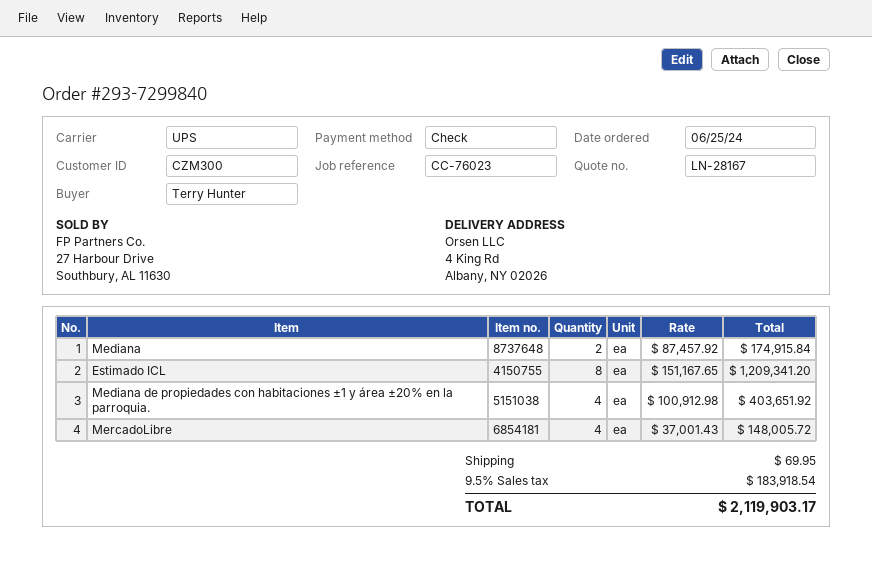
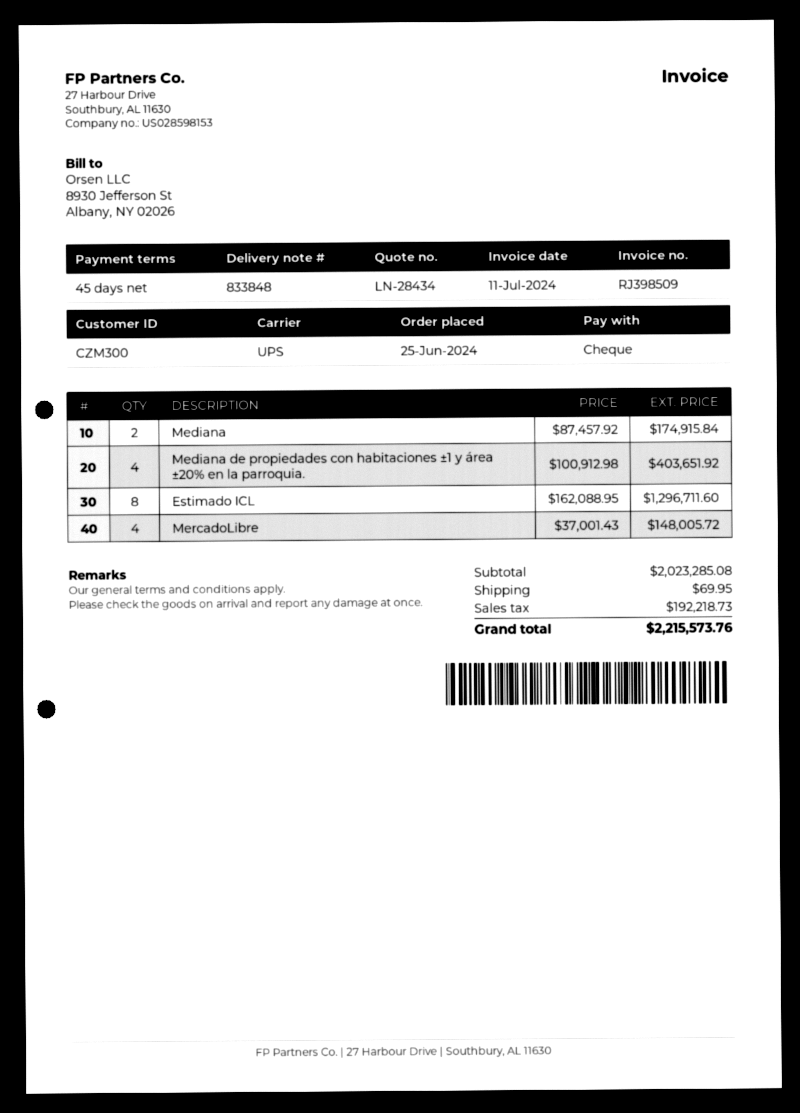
quote number: LN-28167 -> LN-28434
Estimado ICL: 8 x 151167.65 = 1209341.20 -> 8 x 162088.95 = 1296711.60
tax: 183918.54 -> 192218.73
total: 2119903.17 -> 2215573.76

